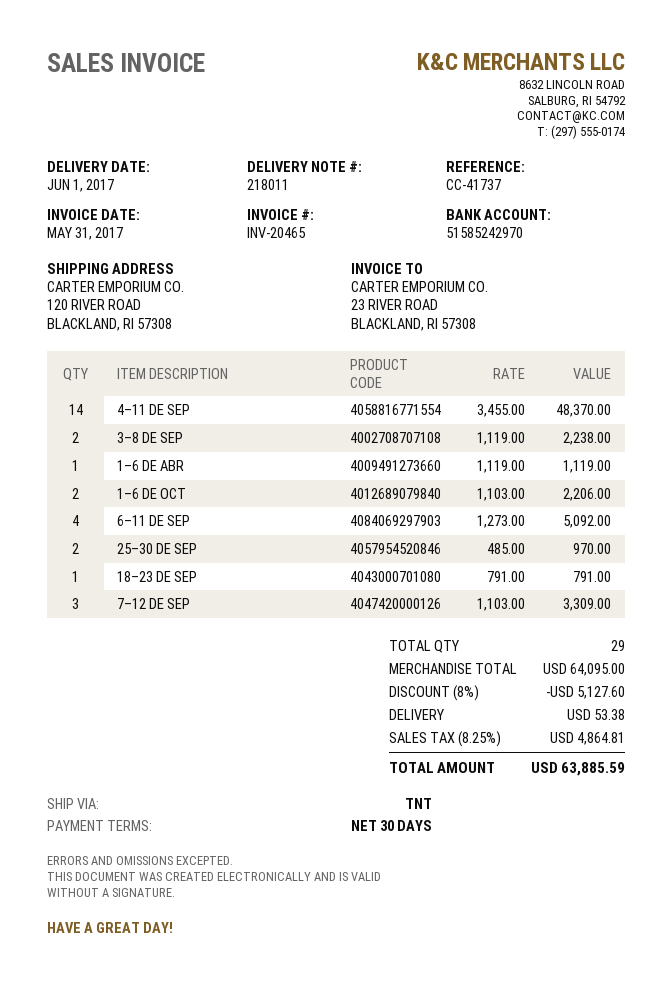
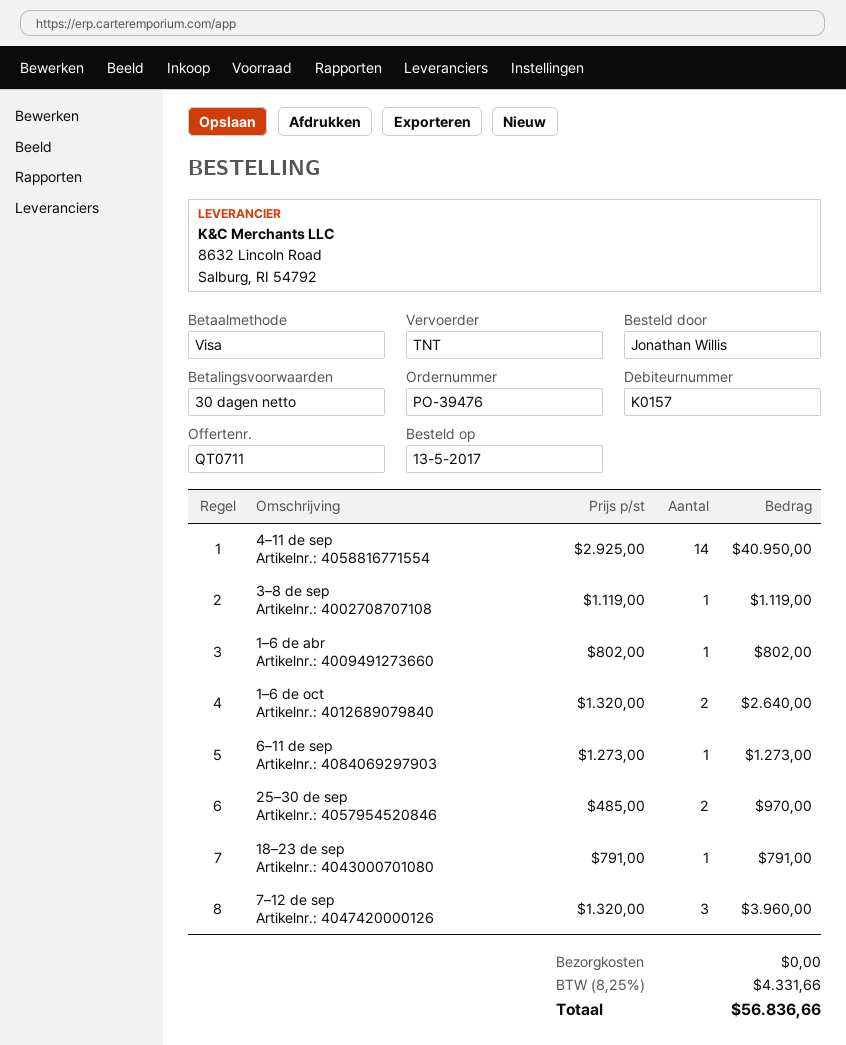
4–11 DE SEP: 14 x 3455.00 = 48370.00 -> 14 x 2925.00 = 40950.00
3–8 DE SEP: 2 x 1119.00 = 2238.00 -> 1 x 1119.00 = 1119.00
1–6 DE ABR: 1 x 1119.00 = 1119.00 -> 1 x 802.00 = 802.00
1–6 DE OCT: 2 x 1103.00 = 2206.00 -> 2 x 1320.00 = 2640.00
6–11 DE SEP: 4 x 1273.00 = 5092.00 -> 1 x 1273.00 = 1273.00
7–12 DE SEP: 3 x 1103.00 = 3309.00 -> 3 x 1320.00 = 3960.00
discount: 8% = 5127.60 -> none
shipping: 53.38 -> 0.00
tax: 8.25% = 4864.81 -> 8.25% = 4331.66
total: 63885.59 -> 56836.66

